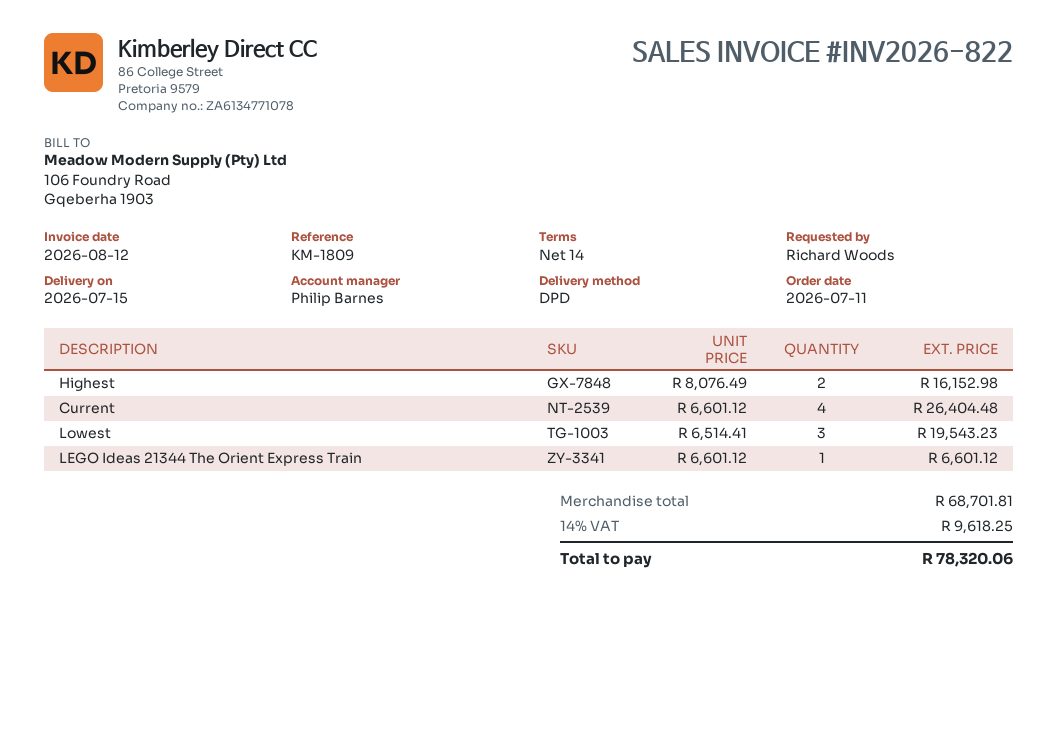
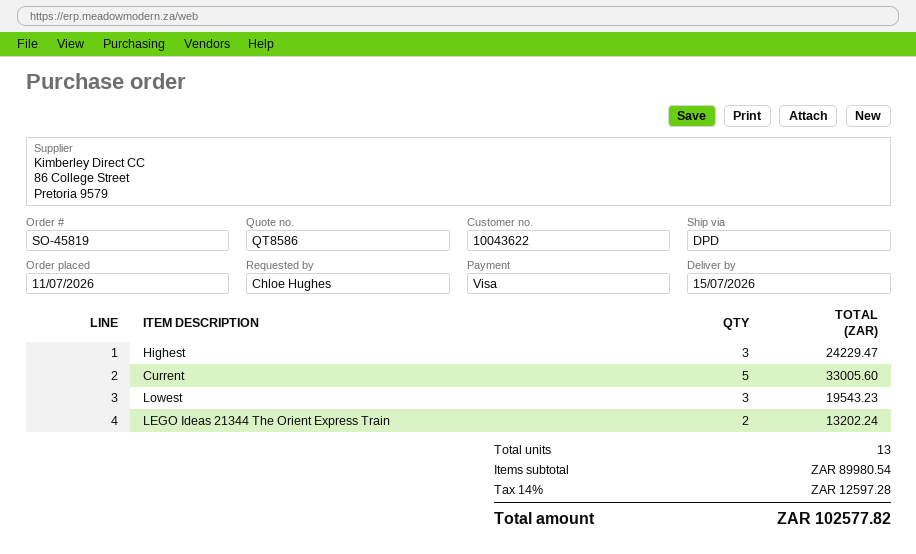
ordered by: Richard Woods -> Chloe Hughes
Highest: 2 for 16152.98 -> 3 for 24229.47
Current: 4 for 26404.48 -> 5 for 33005.60
LEGO Ideas 21344 The Orient Express Train: 1 for 6601.12 -> 2 for 13202.24
subtotal: 68701.81 -> 89980.54
tax: 14% = 9618.25 -> 14% = 12597.28
total: 78320.06 -> 102577.82

